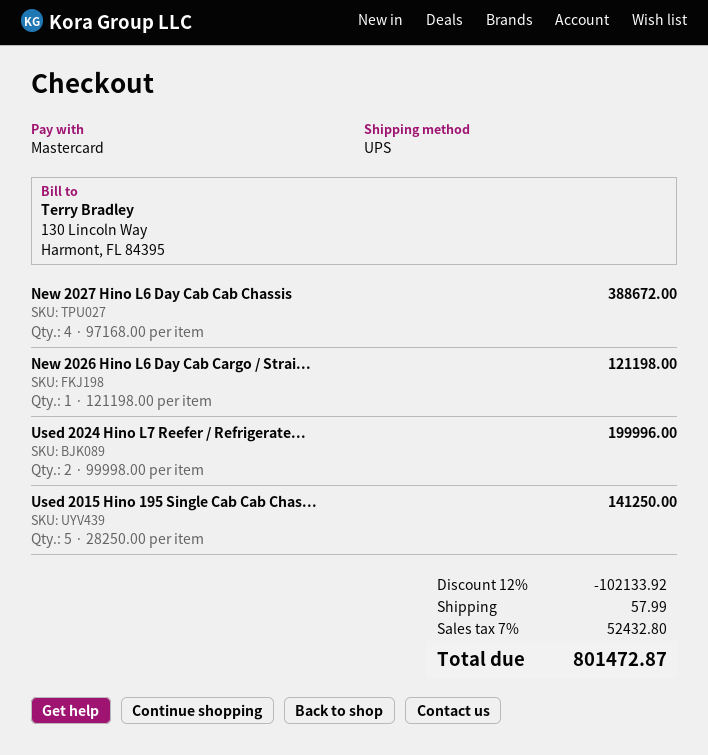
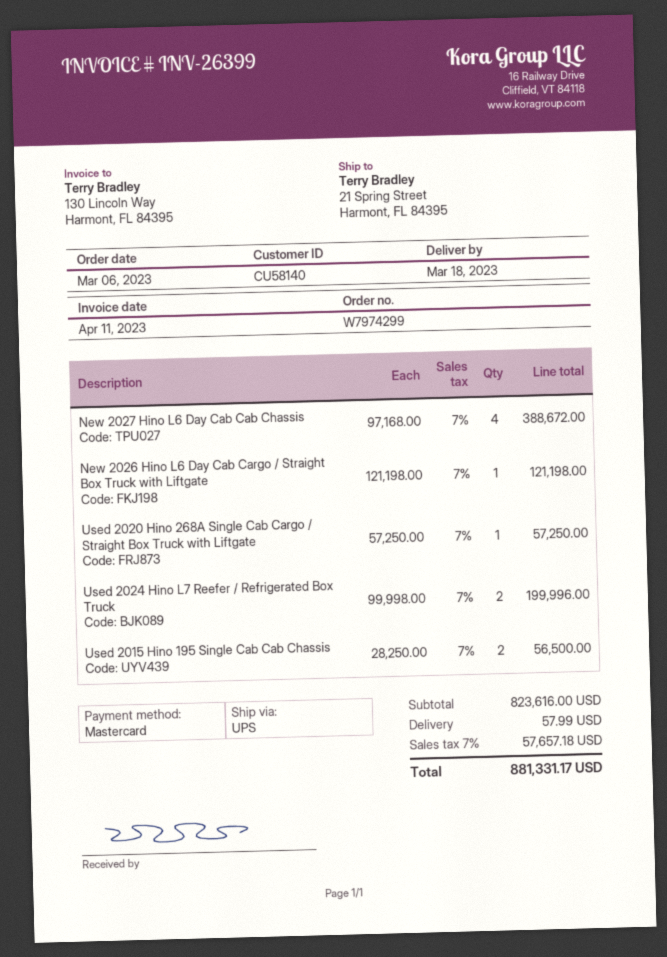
Used 2015 Hino 195 Single Cab Cab Chas...: 5 x 28250.00 = 141250.00 -> 2 x 28250.00 = 56500.00
Used 2020 Hino 268A Single Cab Cargo / Straight Box Truck with Liftgate: none -> 1 x 57250.00 = 57250.00
discount: 12% = 102133.92 -> none
tax: 7% = 52432.80 -> 7% = 57657.18
total: 801472.87 -> 881331.17

